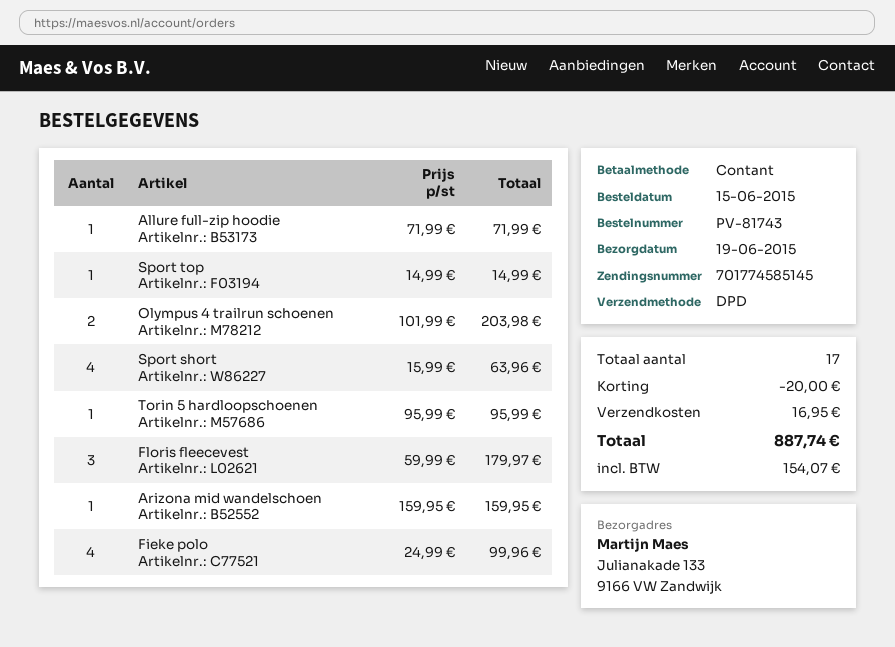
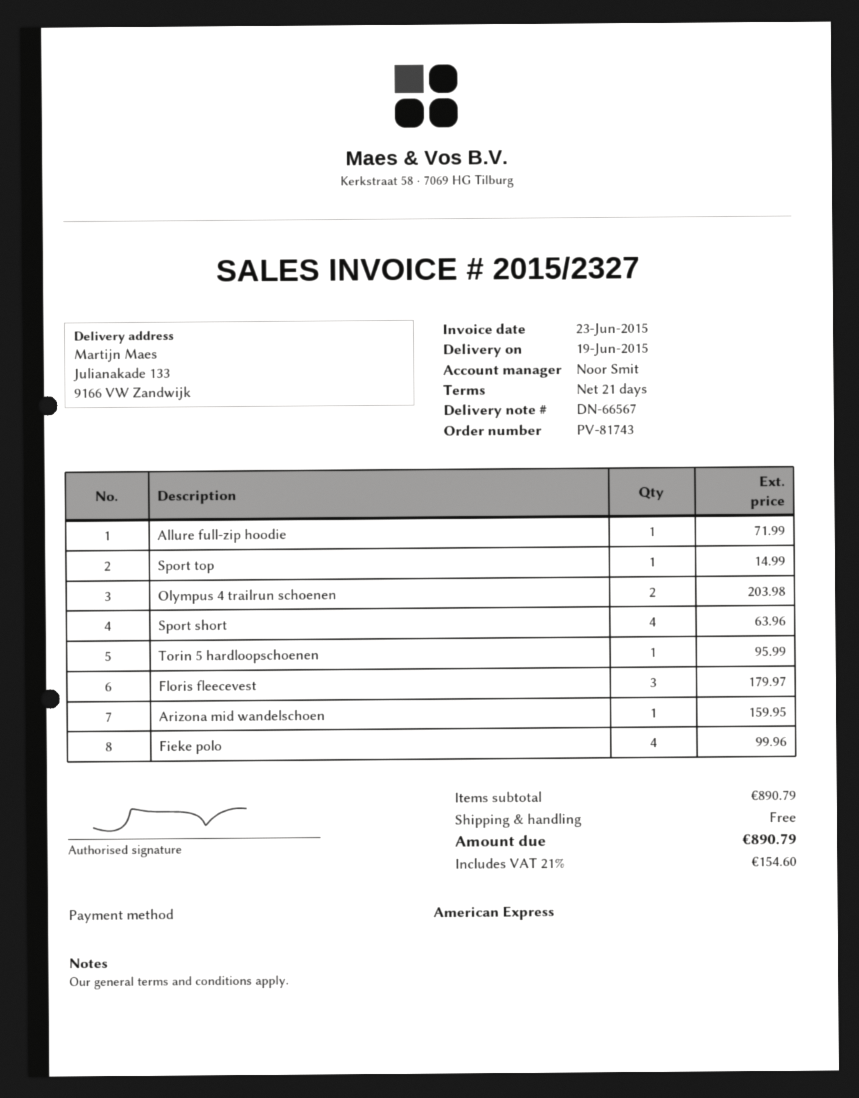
payment method: cash -> American Express
discount: 20.00 -> none
shipping: 16.95 -> 0.00
tax: 154.07 -> 154.60
total: 887.74 -> 890.79

